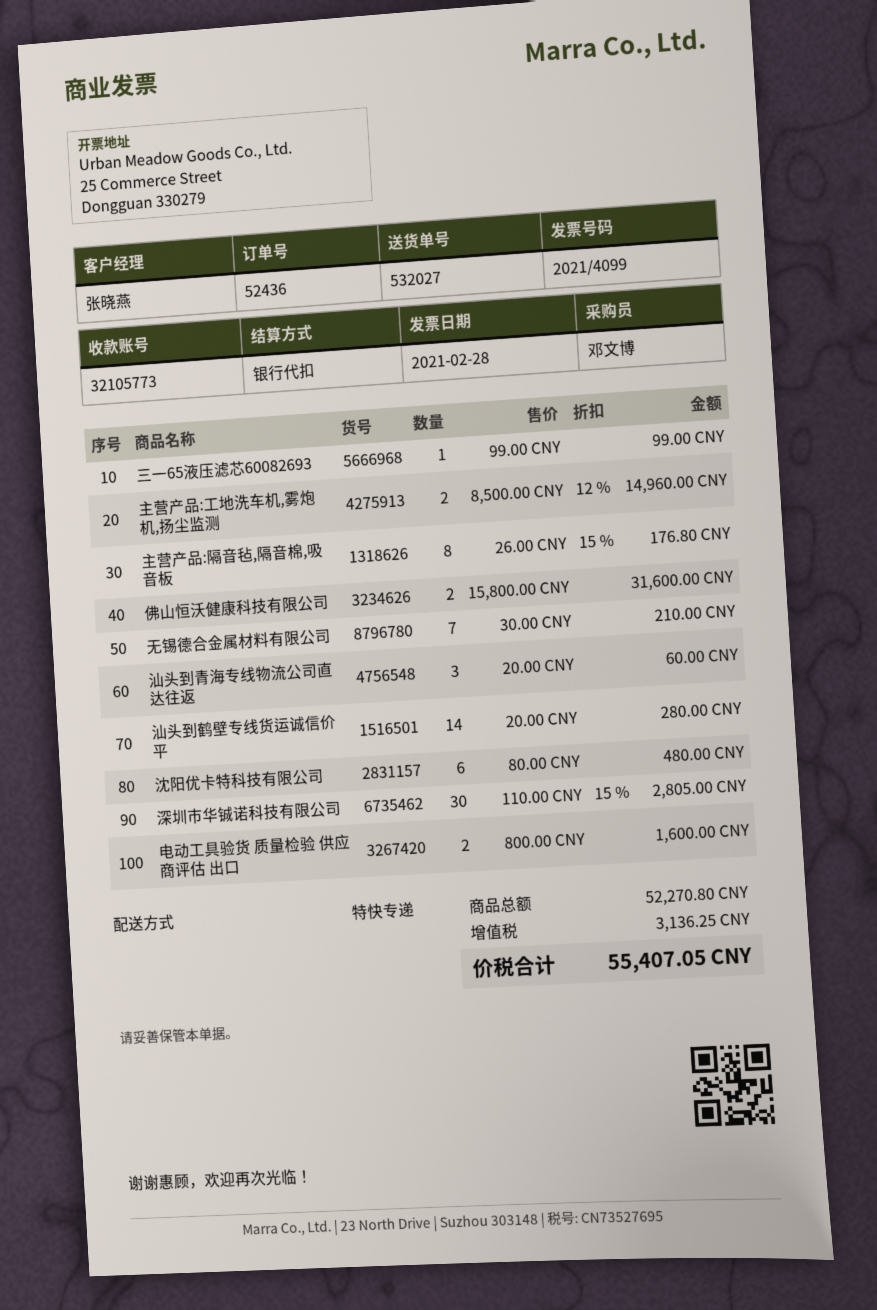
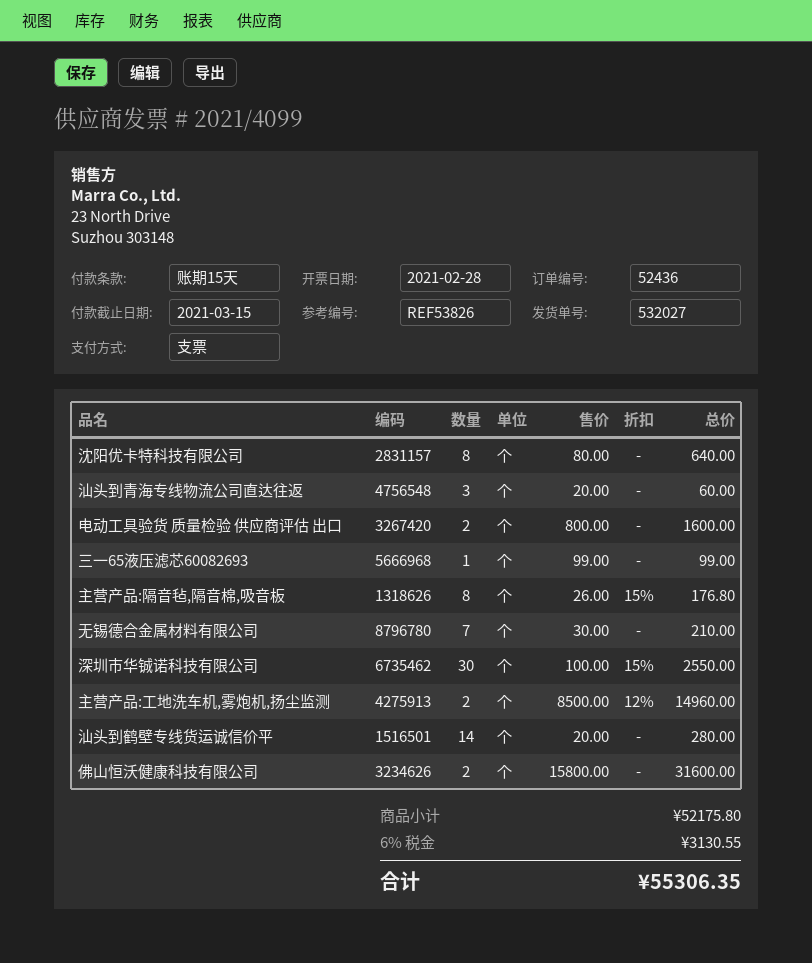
payment method: direct debit -> cheque
沈阳优卡特科技有限公司: 6 x 80.00 = 480.00 -> 8 x 80.00 = 640.00
深圳市华铖诺科技有限公司: 30 x 110.00 - 15% = 2805.00 -> 30 x 100.00 - 15% = 2550.00
subtotal: 52270.80 -> 52175.80
tax: 3136.25 -> 3130.55
total: 55407.05 -> 55306.35

